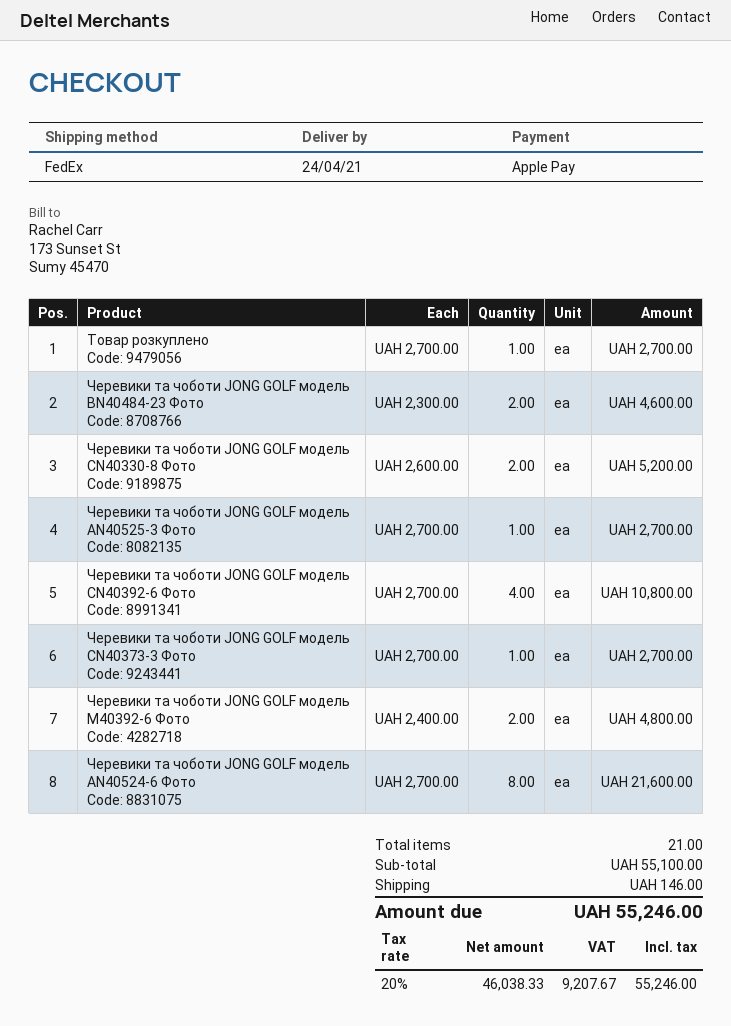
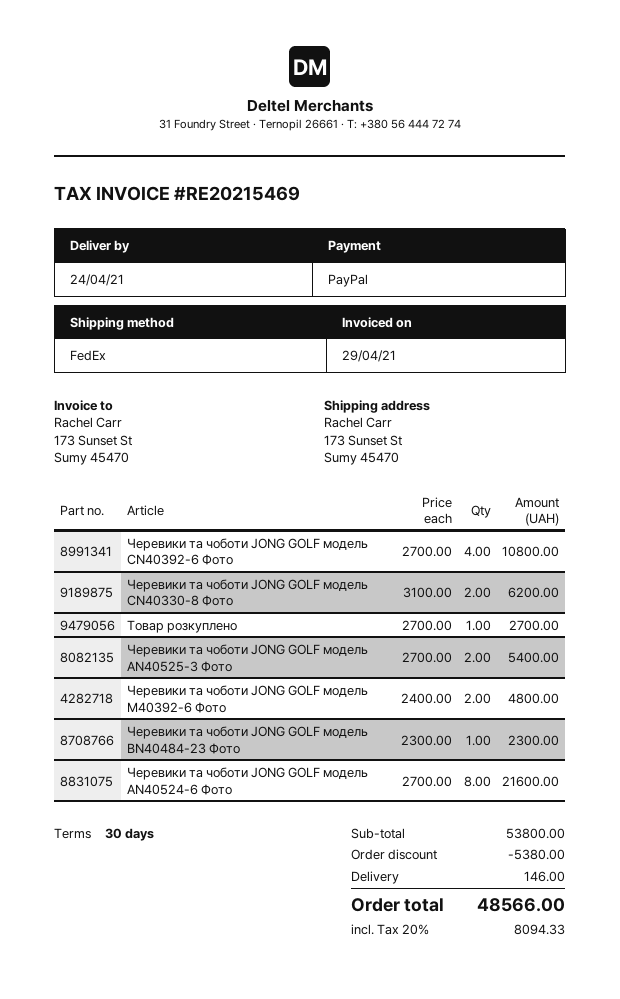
payment method: Apple Pay -> PayPal
Черевики та чоботи JONG GOLF модель BN40484-23 Фото: 2 x 2300.00 = 4600.00 -> 1 x 2300.00 = 2300.00
Черевики та чоботи JONG GOLF модель CN40330-8 Фото: 2 x 2600.00 = 5200.00 -> 2 x 3100.00 = 6200.00
Черевики та чоботи JONG GOLF модель AN40525-3 Фото: 1 x 2700.00 = 2700.00 -> 2 x 2700.00 = 5400.00
Черевики та чоботи JONG GOLF модель CN40373-3 Фото: 1 x 2700.00 = 2700.00 -> none
subtotal: 55100.00 -> 53800.00
discount: none -> 5380.00
tax: 20% = 9207.67 -> 20% = 8094.33
total: 55246.00 -> 48566.00

